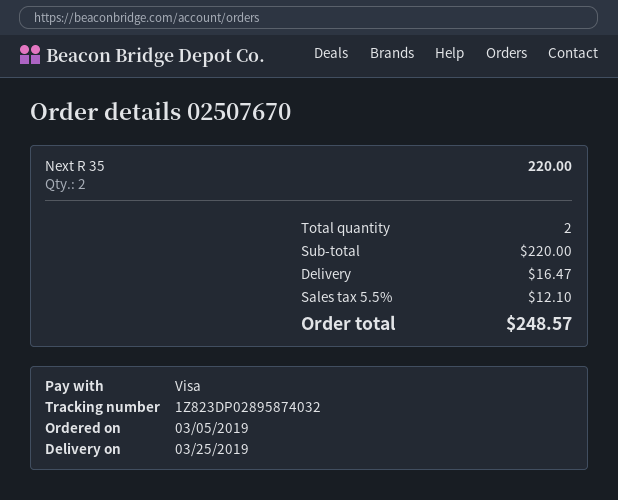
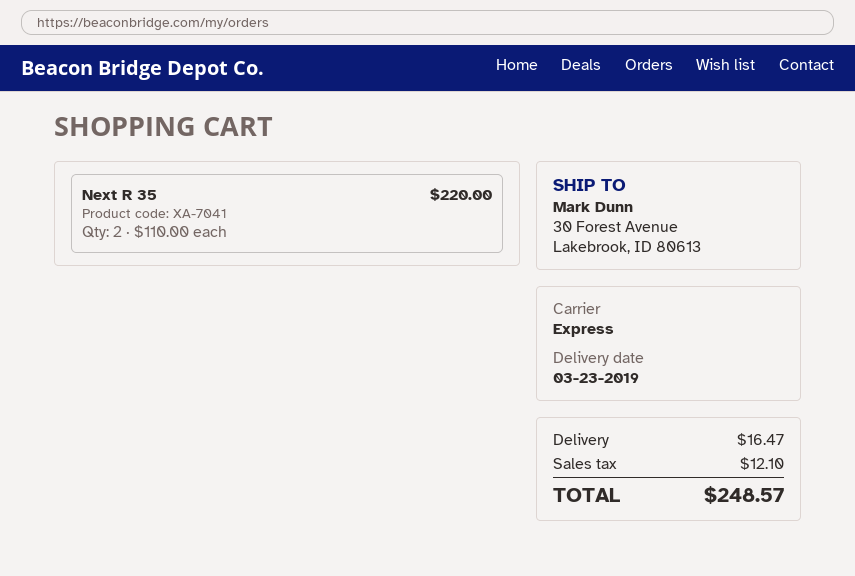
delivery date: 2019-03-25 -> 2019-03-23

